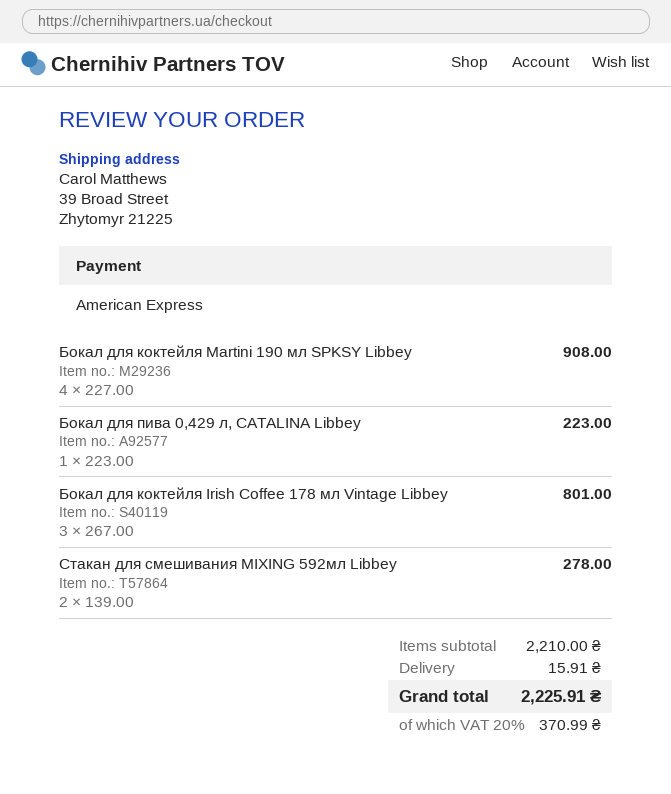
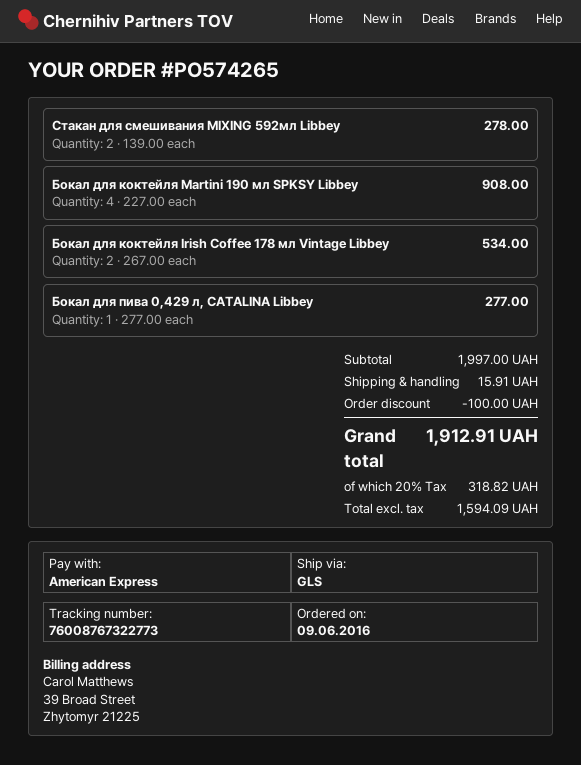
Бокал для пива 0,429 л, CATALINA Libbey: 1 x 223.00 = 223.00 -> 1 x 277.00 = 277.00
Бокал для коктейля Irish Coffee 178 мл Vintage Libbey: 3 x 267.00 = 801.00 -> 2 x 267.00 = 534.00
subtotal: 2210.00 -> 1997.00
discount: none -> 100.00
tax: 20% = 370.99 -> 20% = 318.82
total: 2225.91 -> 1912.91

